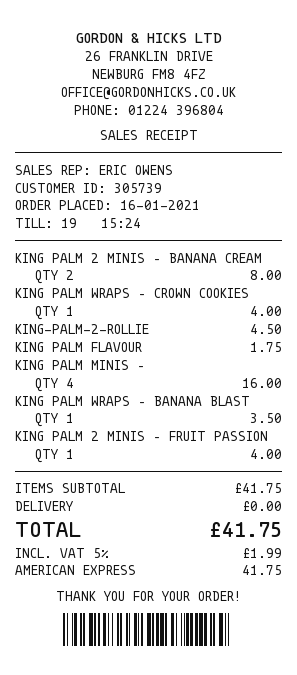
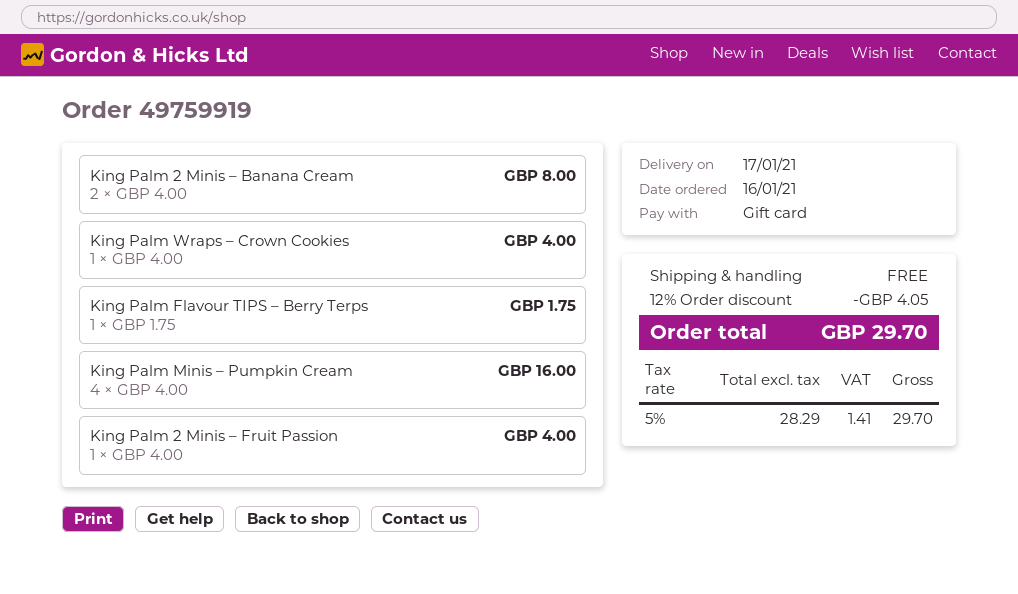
payment method: American Express -> gift card
KING-PALM-2-ROLLIE: 1 for 4.50 -> none
KING PALM WRAPS – BANANA BLAST: 1 for 3.50 -> none
discount: none -> 12% = 4.05
tax: 5% = 1.99 -> 5% = 1.41
total: 41.75 -> 29.70

